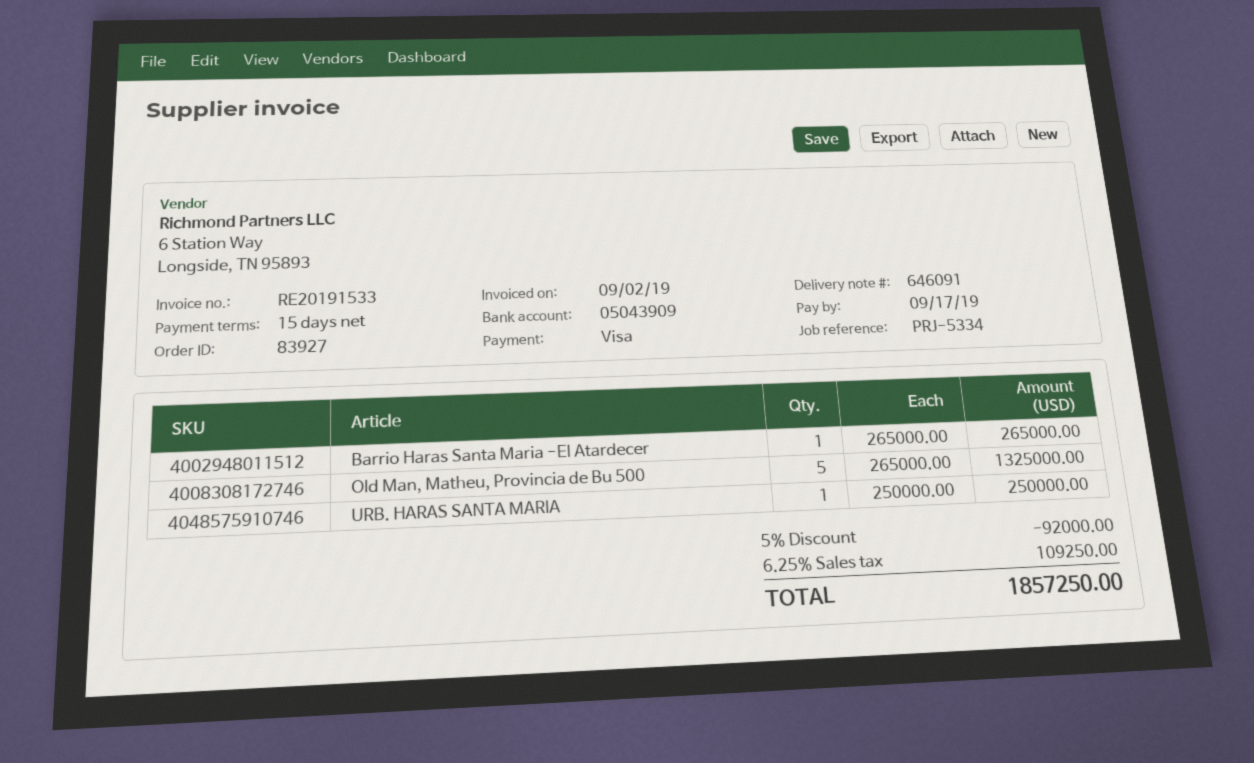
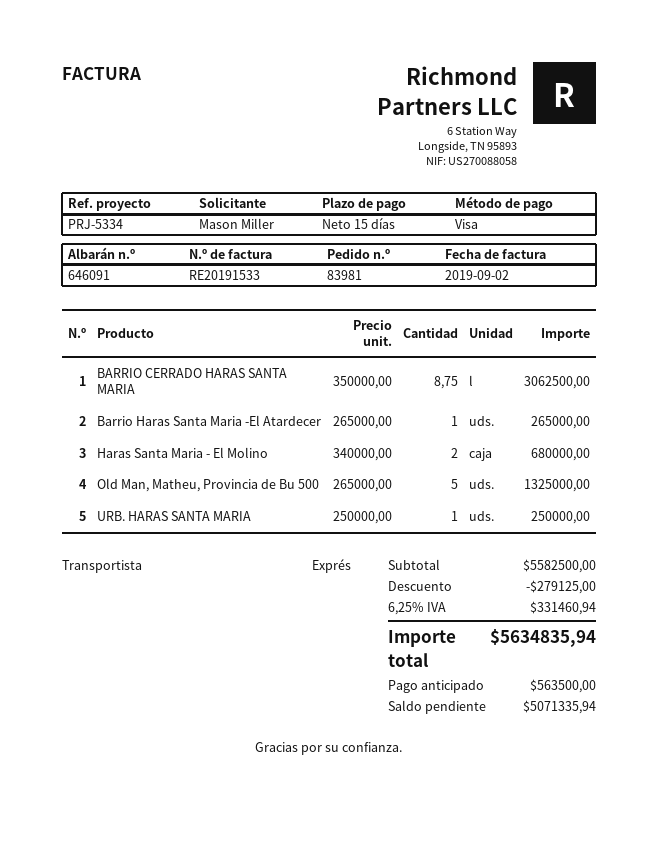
order number: 83927 -> 83981
BARRIO CERRADO HARAS SANTA MARIA: none -> 8.75 x 350000.00 = 3062500.00
Haras Santa Maria - El Molino: none -> 2 x 340000.00 = 680000.00
discount: 92000.00 -> 279125.00
tax: 6.25% = 109250.00 -> 6.25% = 331460.94
total: 1857250.00 -> 5634835.94

